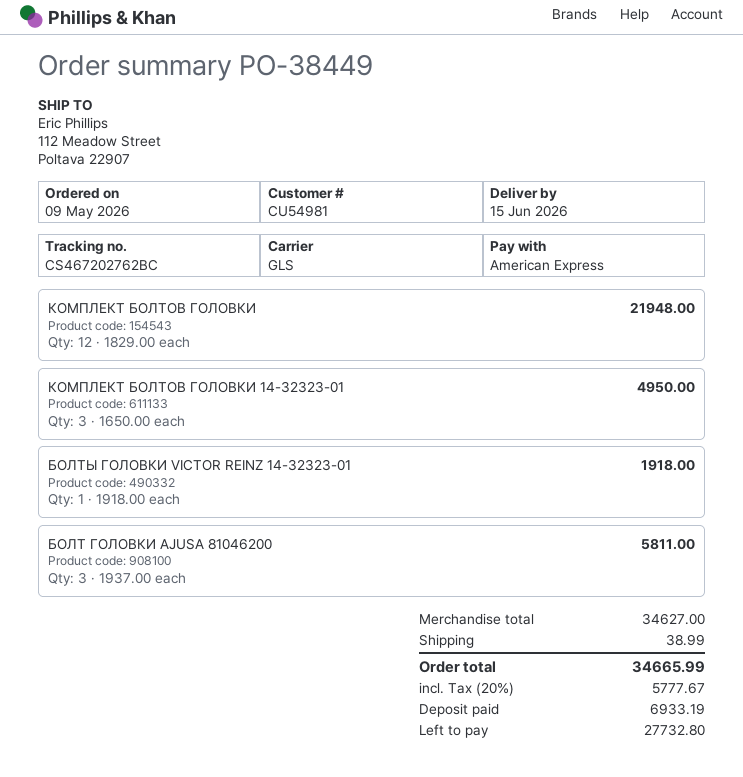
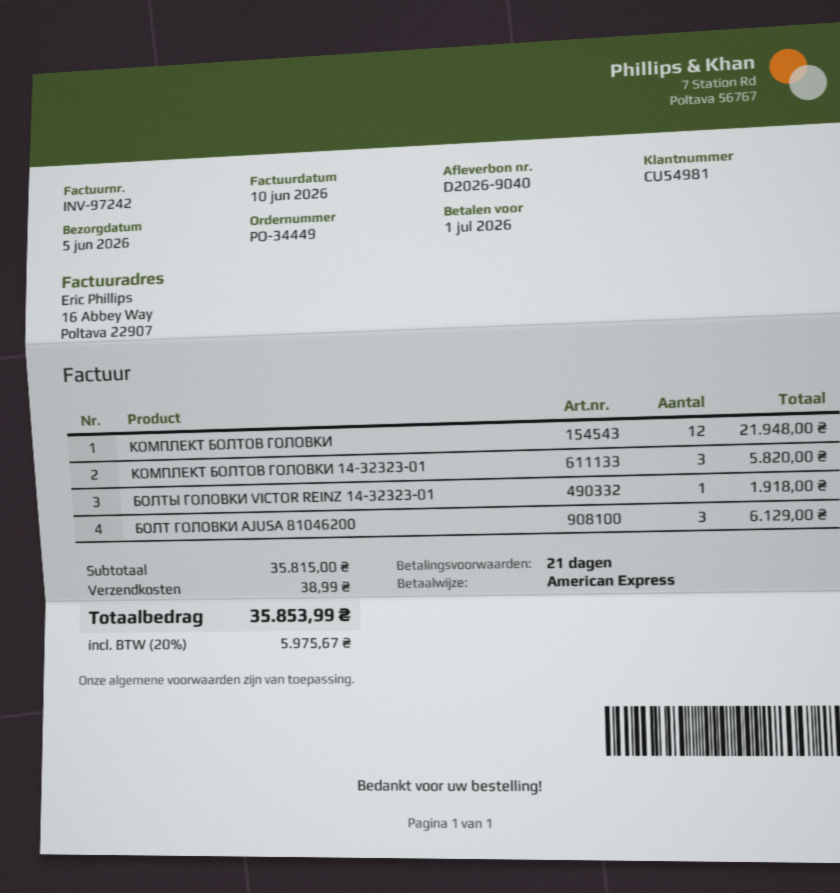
order number: PO-38449 -> PO-34449
delivery date: 2026-06-15 -> 2026-06-05
КОМПЛЕКТ БОЛТОВ ГОЛОВКИ 14-32323-01: 3 for 4950.00 -> 3 for 5820.00
БОЛТ ГОЛОВКИ AJUSA 81046200: 3 for 5811.00 -> 3 for 6129.00
subtotal: 34627.00 -> 35815.00
tax: 20% = 5777.67 -> 20% = 5975.67
total: 34665.99 -> 35853.99

